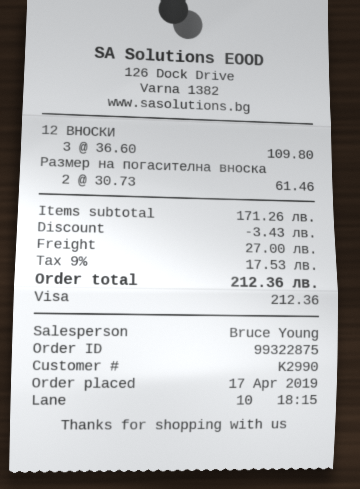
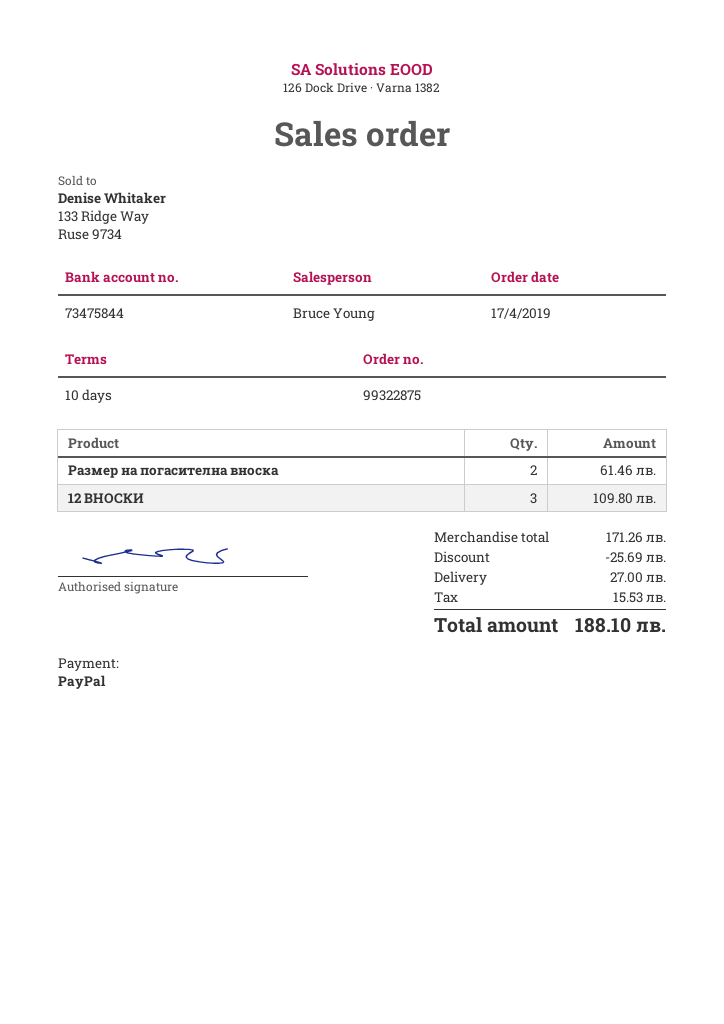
payment method: Visa -> PayPal
discount: 3.43 -> 25.69
tax: 17.53 -> 15.53
total: 212.36 -> 188.10

